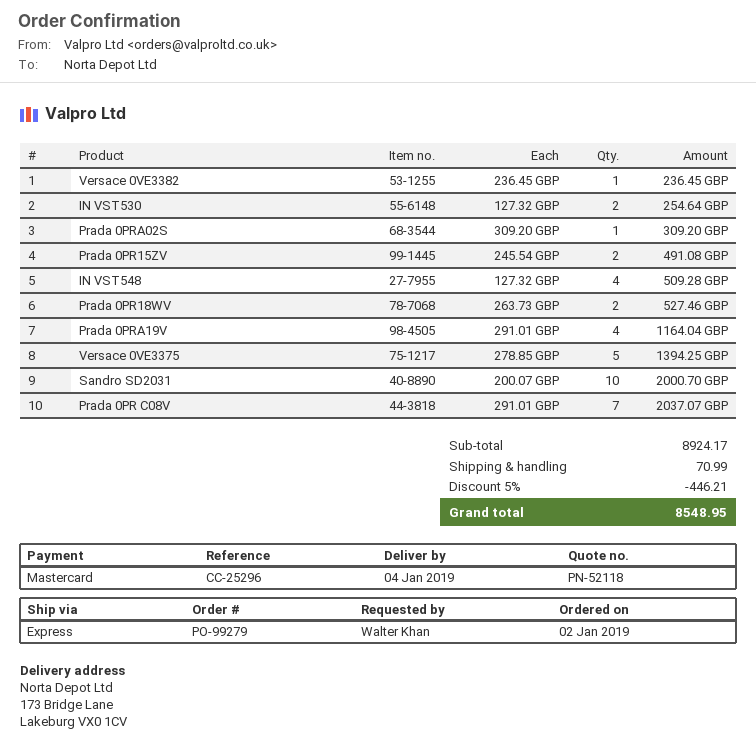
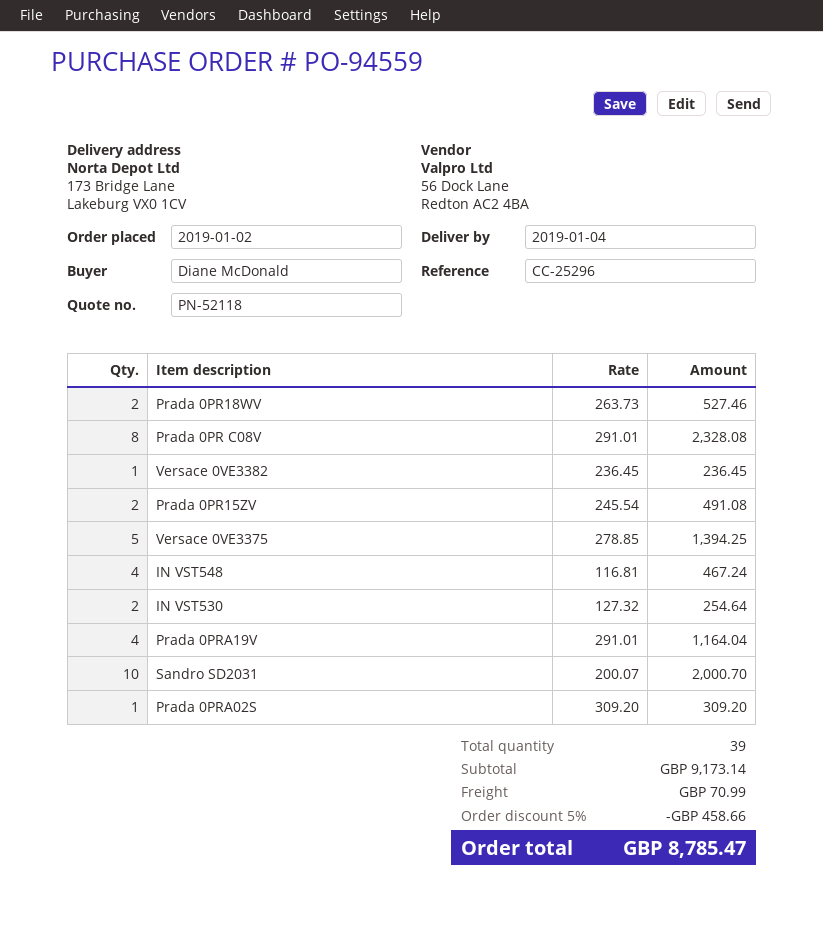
order number: PO-99279 -> PO-94559
ordered by: Walter Khan -> Diane McDonald
IN VST548: 4 x 127.32 = 509.28 -> 4 x 116.81 = 467.24
Prada 0PR C08V: 7 x 291.01 = 2037.07 -> 8 x 291.01 = 2328.08
subtotal: 8924.17 -> 9173.14
discount: 5% = 446.21 -> 5% = 458.66
total: 8548.95 -> 8785.47

